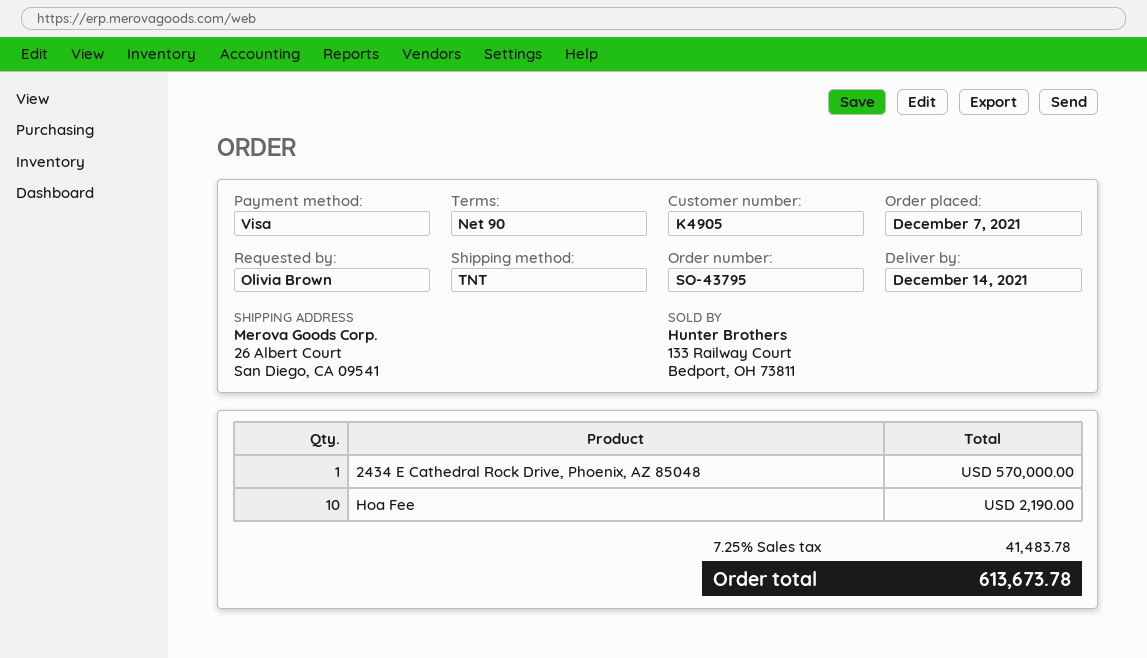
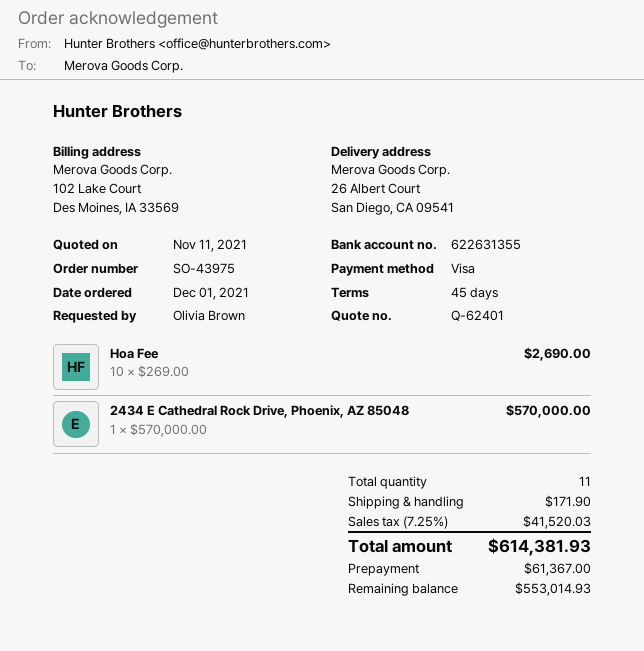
order number: SO-43795 -> SO-43975
order date: 2021-12-07 -> 2021-12-01
payment terms: 90 days -> 45 days
Hoa Fee: 10 for 2190.00 -> 10 for 2690.00
shipping: none -> 171.90
tax: 7.25% = 41483.78 -> 7.25% = 41520.03
total: 613673.78 -> 614381.93

